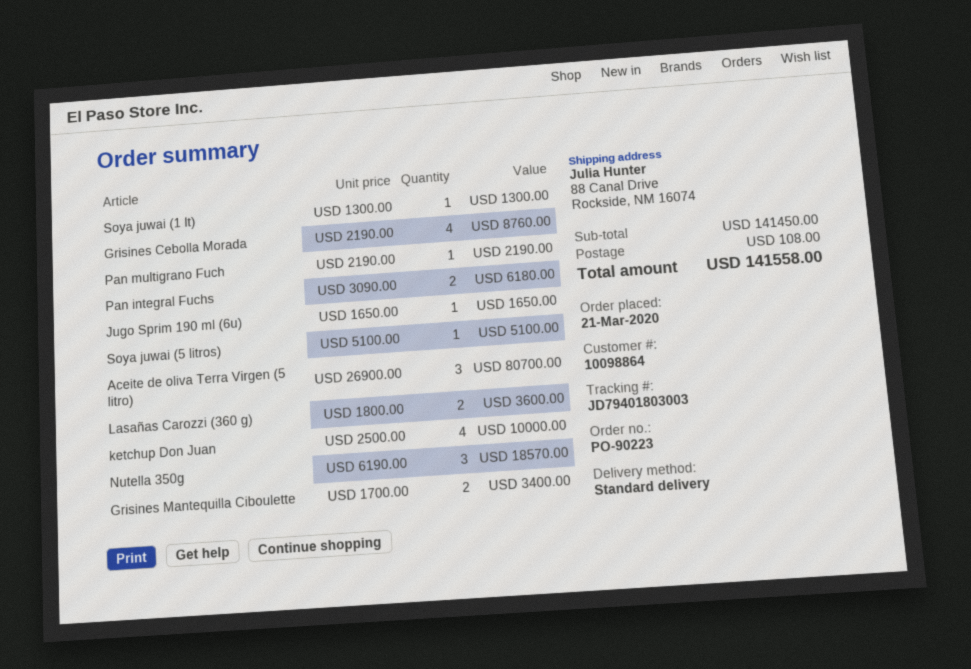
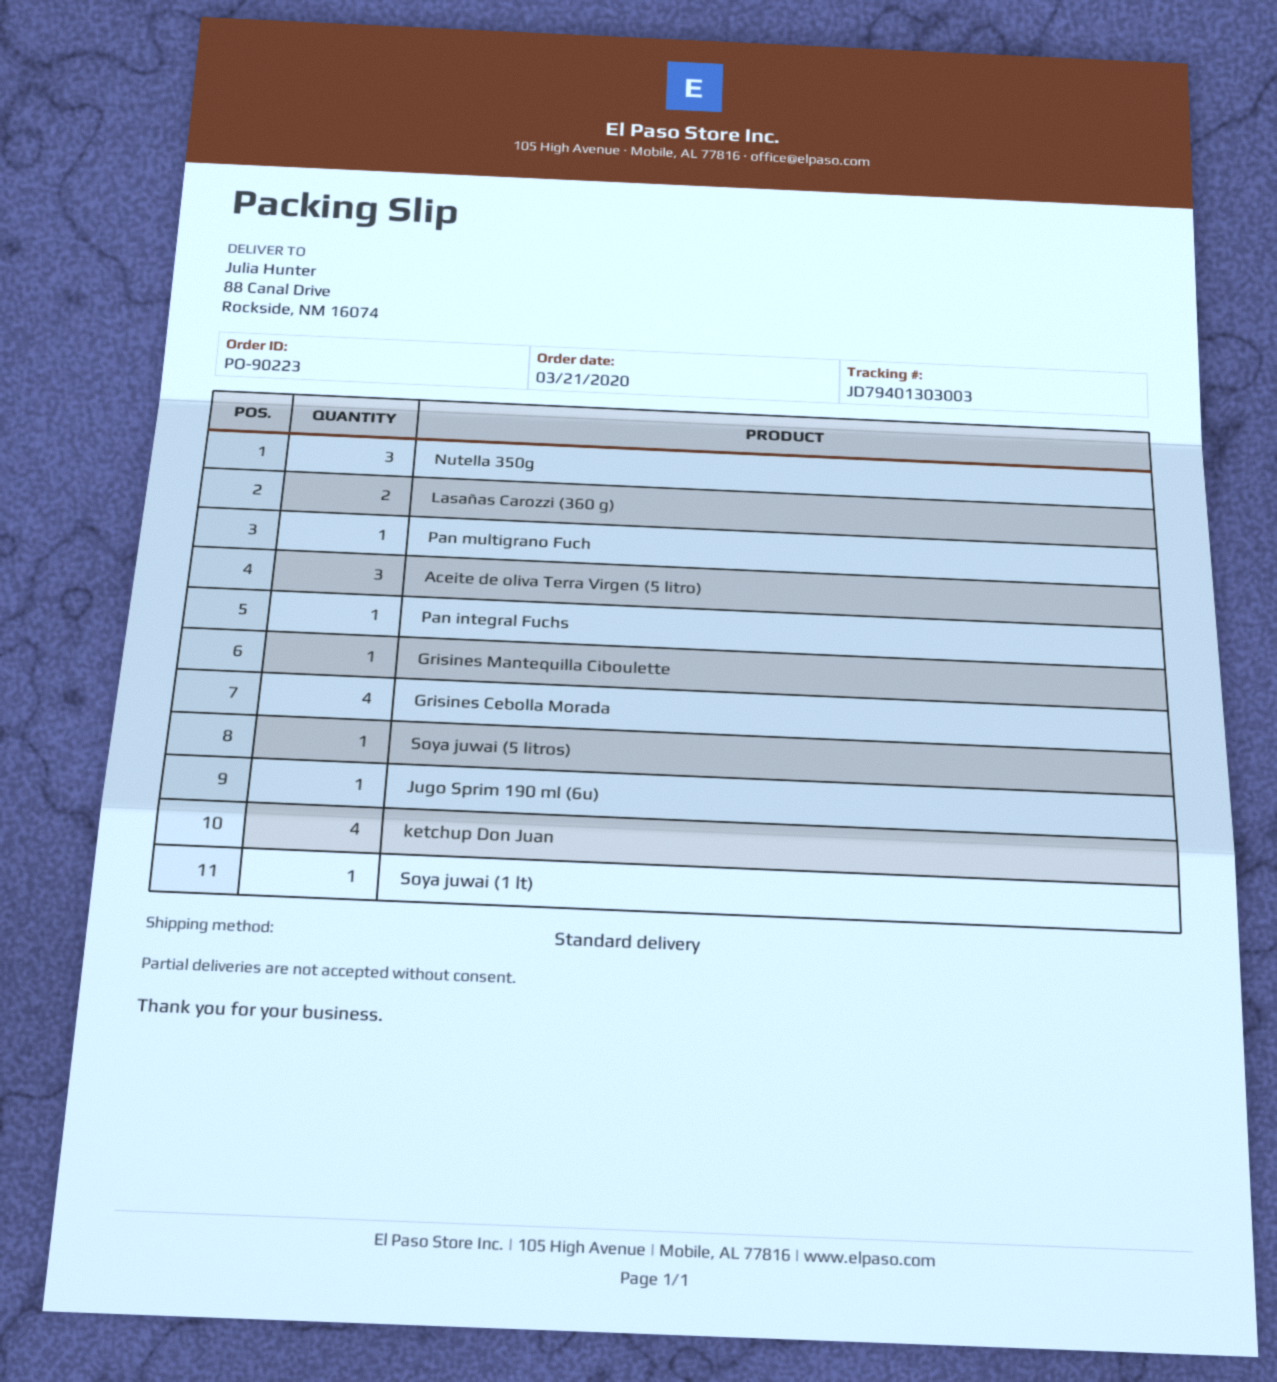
tracking number: JD79401803003 -> JD79401303003
Pan integral Fuchs: 2 -> 1
Grisines Mantequilla Ciboulette: 2 -> 1

